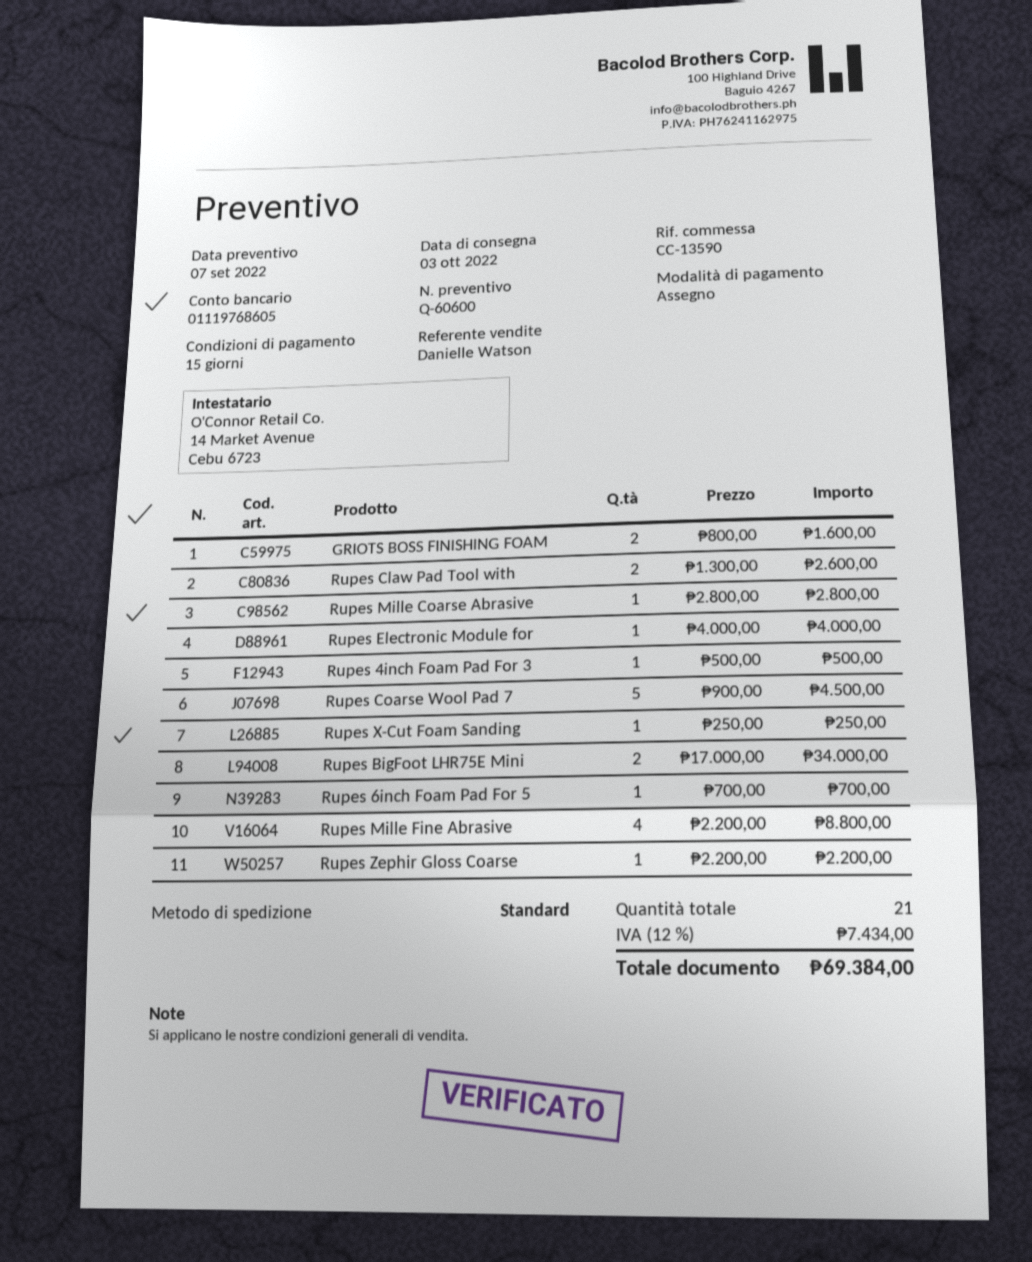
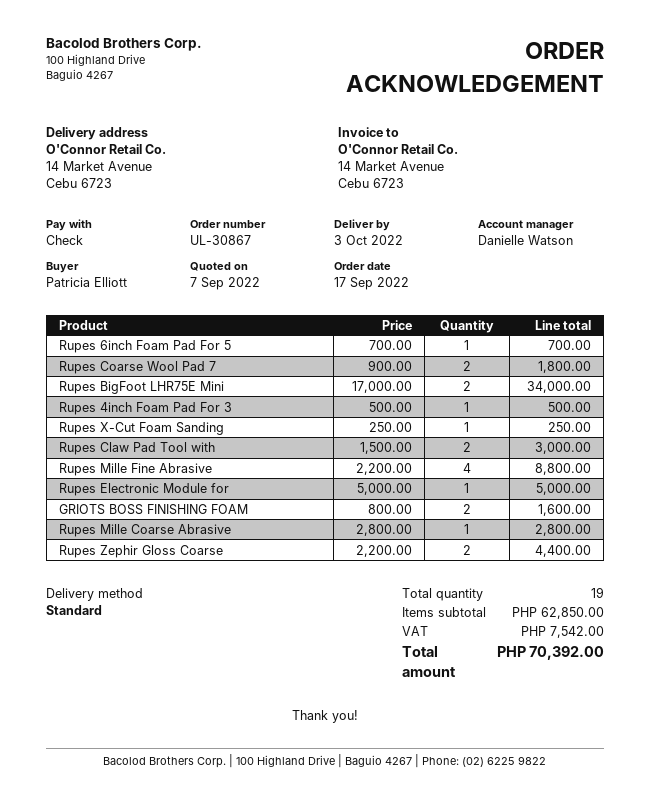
Rupes Claw Pad Tool with: 2 x 1300.00 = 2600.00 -> 2 x 1500.00 = 3000.00
Rupes Electronic Module for: 1 x 4000.00 = 4000.00 -> 1 x 5000.00 = 5000.00
Rupes Coarse Wool Pad 7: 5 x 900.00 = 4500.00 -> 2 x 900.00 = 1800.00
Rupes Zephir Gloss Coarse: 1 x 2200.00 = 2200.00 -> 2 x 2200.00 = 4400.00
total quantity: 21 -> 19
tax: 7434.00 -> 7542.00
total: 69384.00 -> 70392.00

